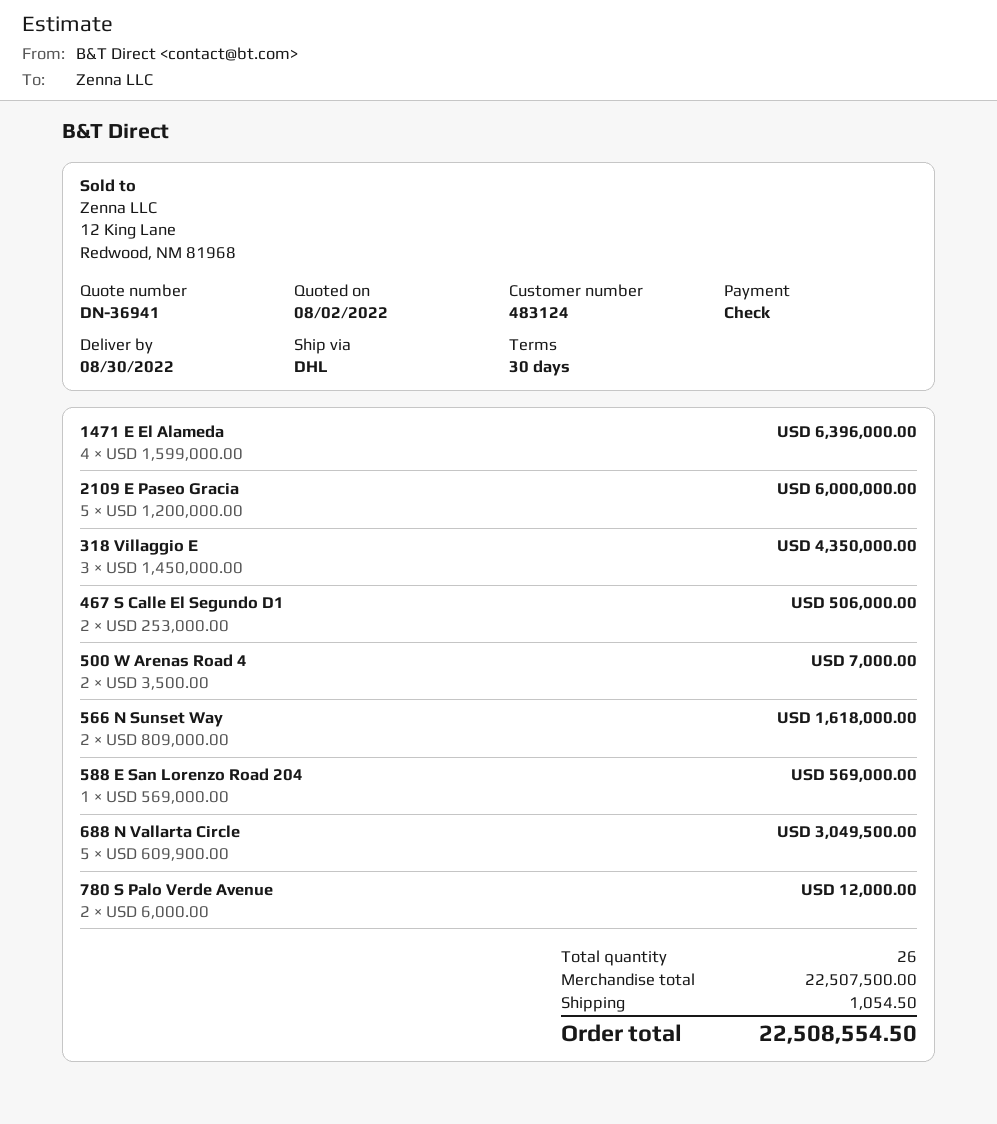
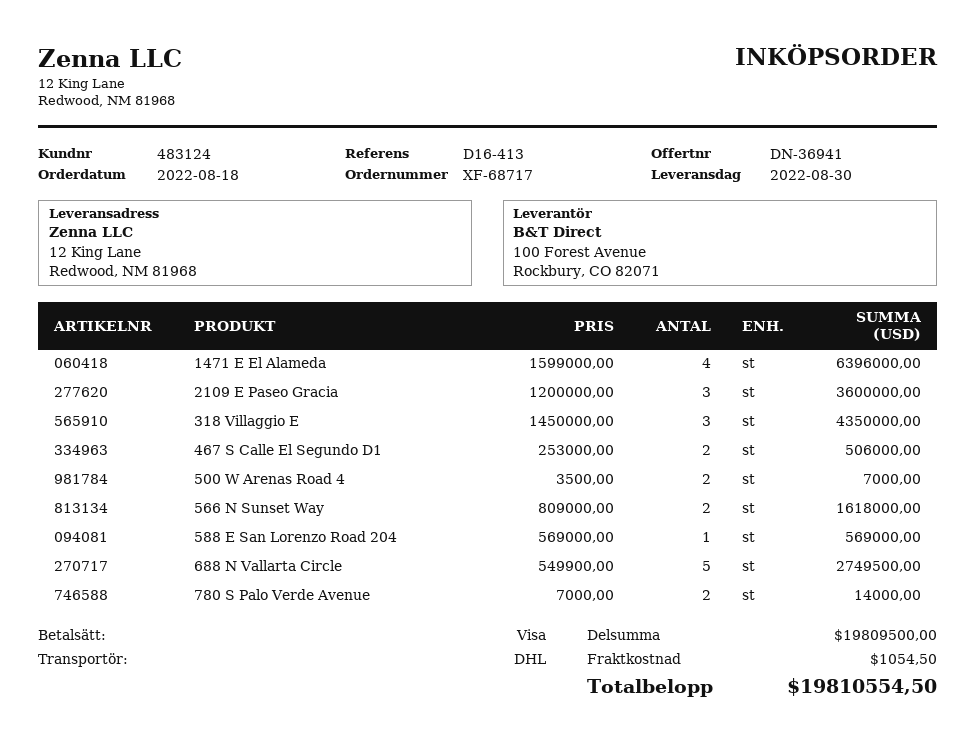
payment method: cheque -> Visa
2109 E Paseo Gracia: 5 x 1200000.00 = 6000000.00 -> 3 x 1200000.00 = 3600000.00
688 N Vallarta Circle: 5 x 609900.00 = 3049500.00 -> 5 x 549900.00 = 2749500.00
780 S Palo Verde Avenue: 2 x 6000.00 = 12000.00 -> 2 x 7000.00 = 14000.00
subtotal: 22507500.00 -> 19809500.00
total: 22508554.50 -> 19810554.50

